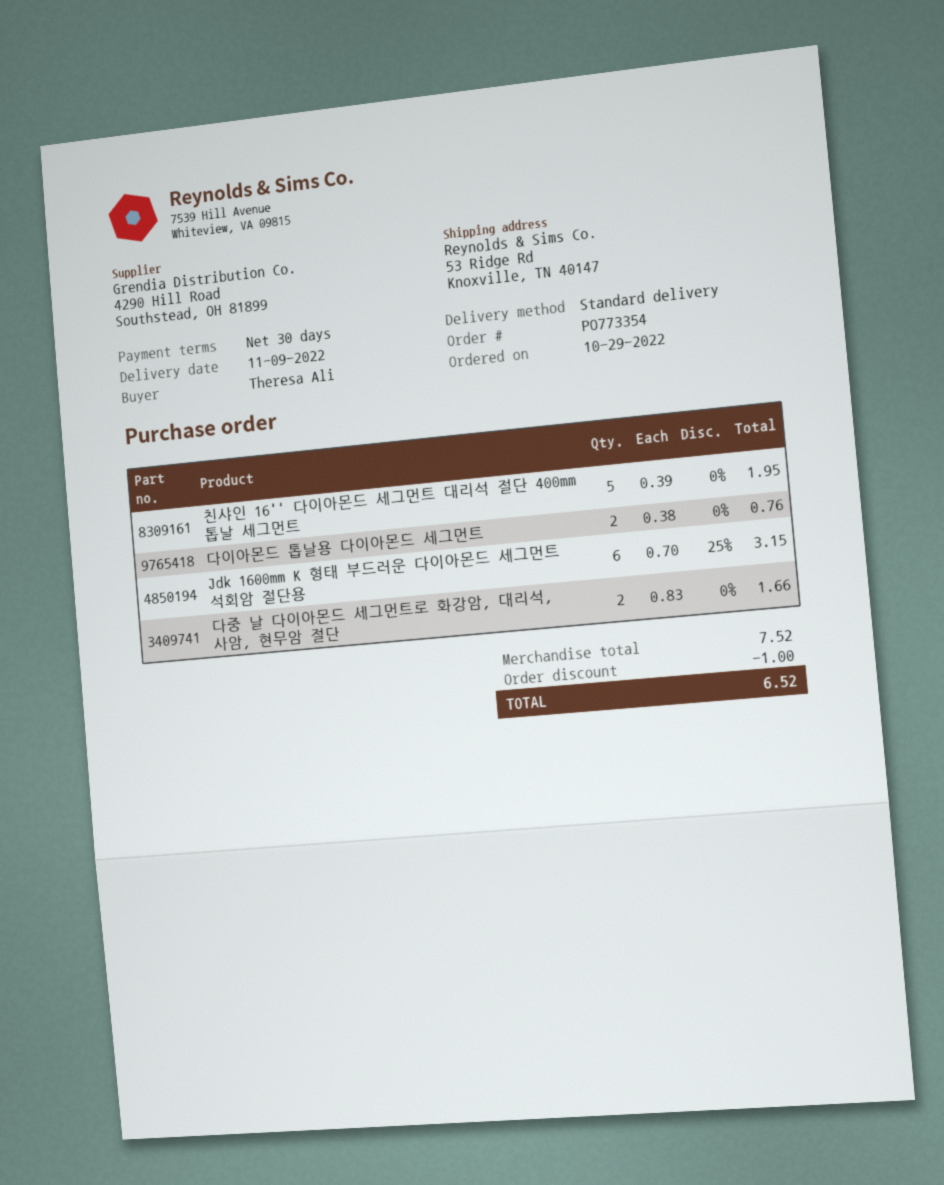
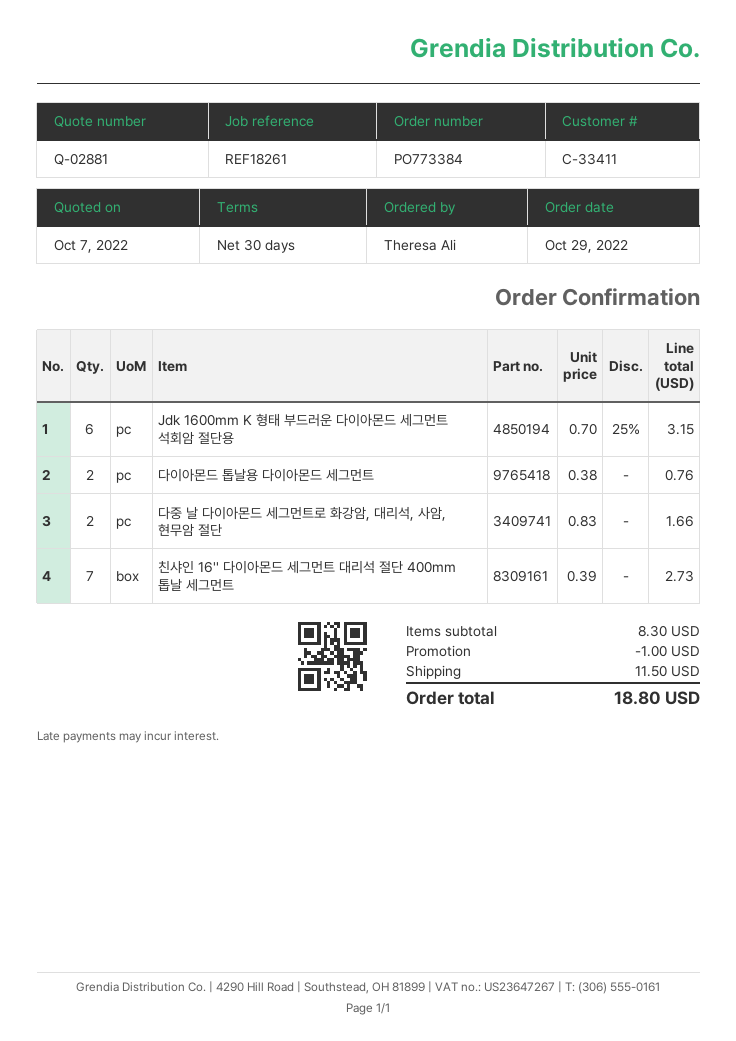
order number: PO773354 -> PO773384
친샤인 16'' 다이아몬드 세그먼트 대리석 절단 400mm 톱날 세그먼트: 5 x 0.39 = 1.95 -> 7 x 0.39 = 2.73
subtotal: 7.52 -> 8.30
shipping: none -> 11.50
total: 6.52 -> 18.80

